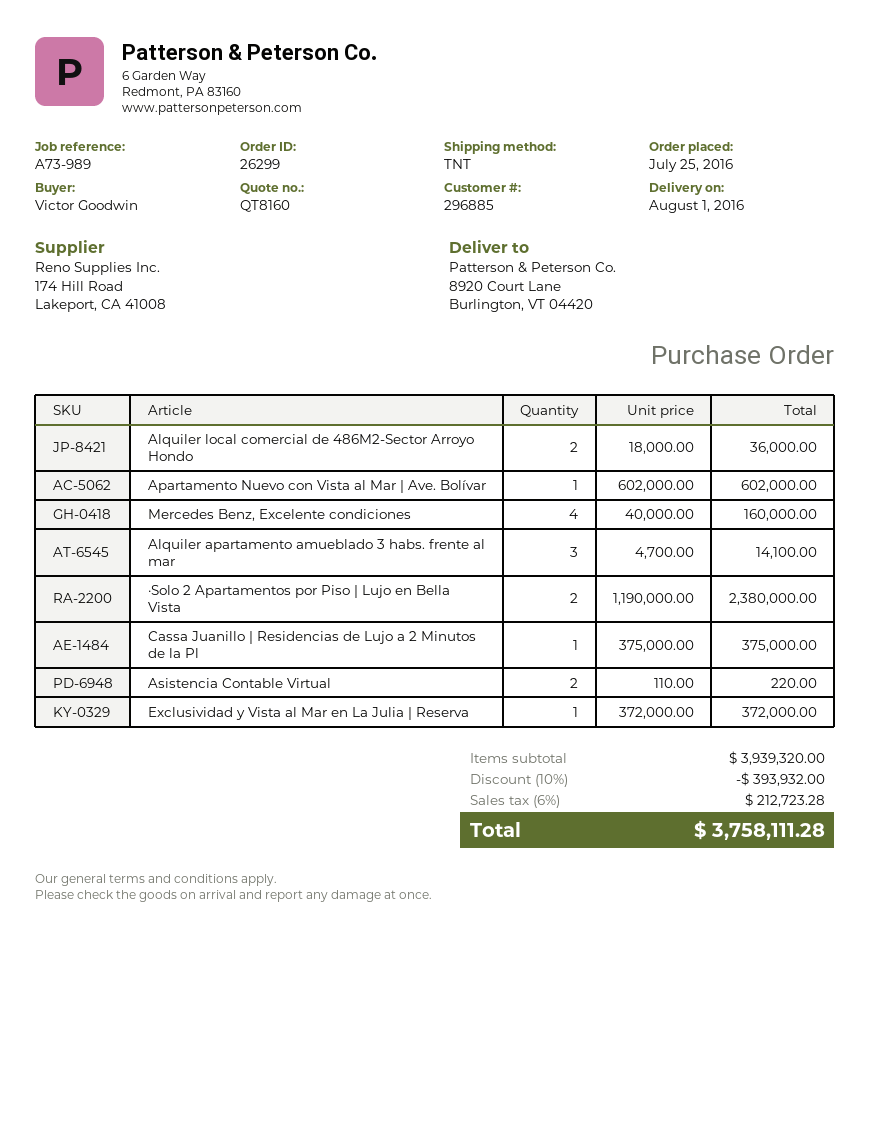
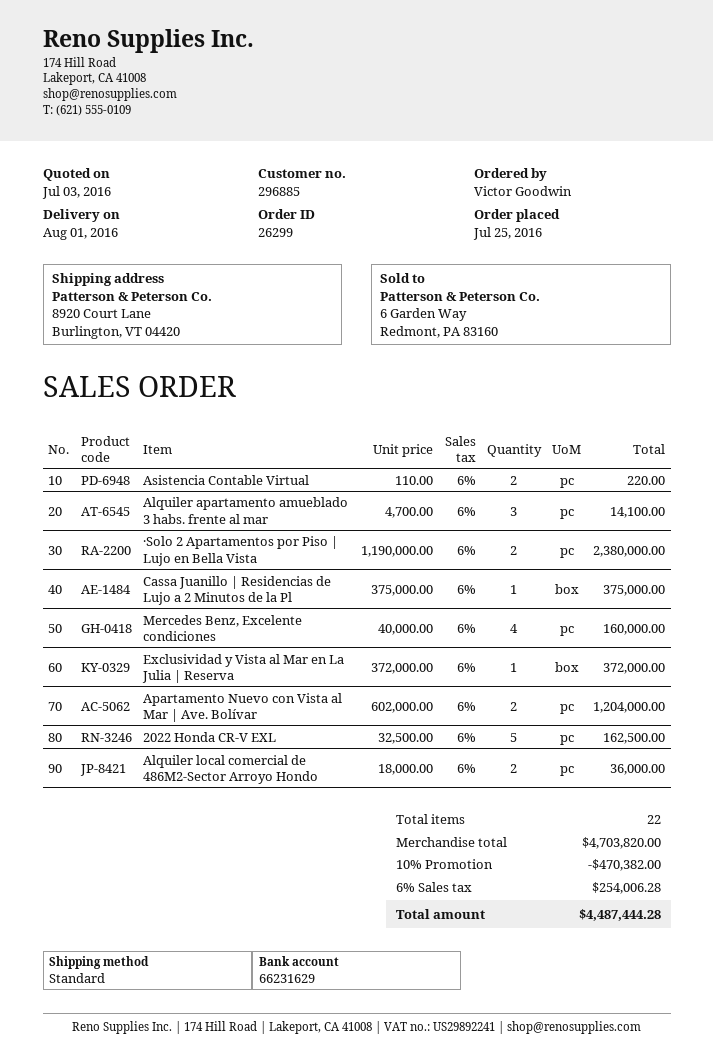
shipping method: TNT -> standard
Apartamento Nuevo con Vista al Mar | Ave. Bolívar: 1 x 602000.00 = 602000.00 -> 2 x 602000.00 = 1204000.00
2022 Honda CR-V EXL: none -> 5 x 32500.00 = 162500.00
subtotal: 3939320.00 -> 4703820.00
discount: 10% = 393932.00 -> 10% = 470382.00
tax: 6% = 212723.28 -> 6% = 254006.28
total: 3758111.28 -> 4487444.28

